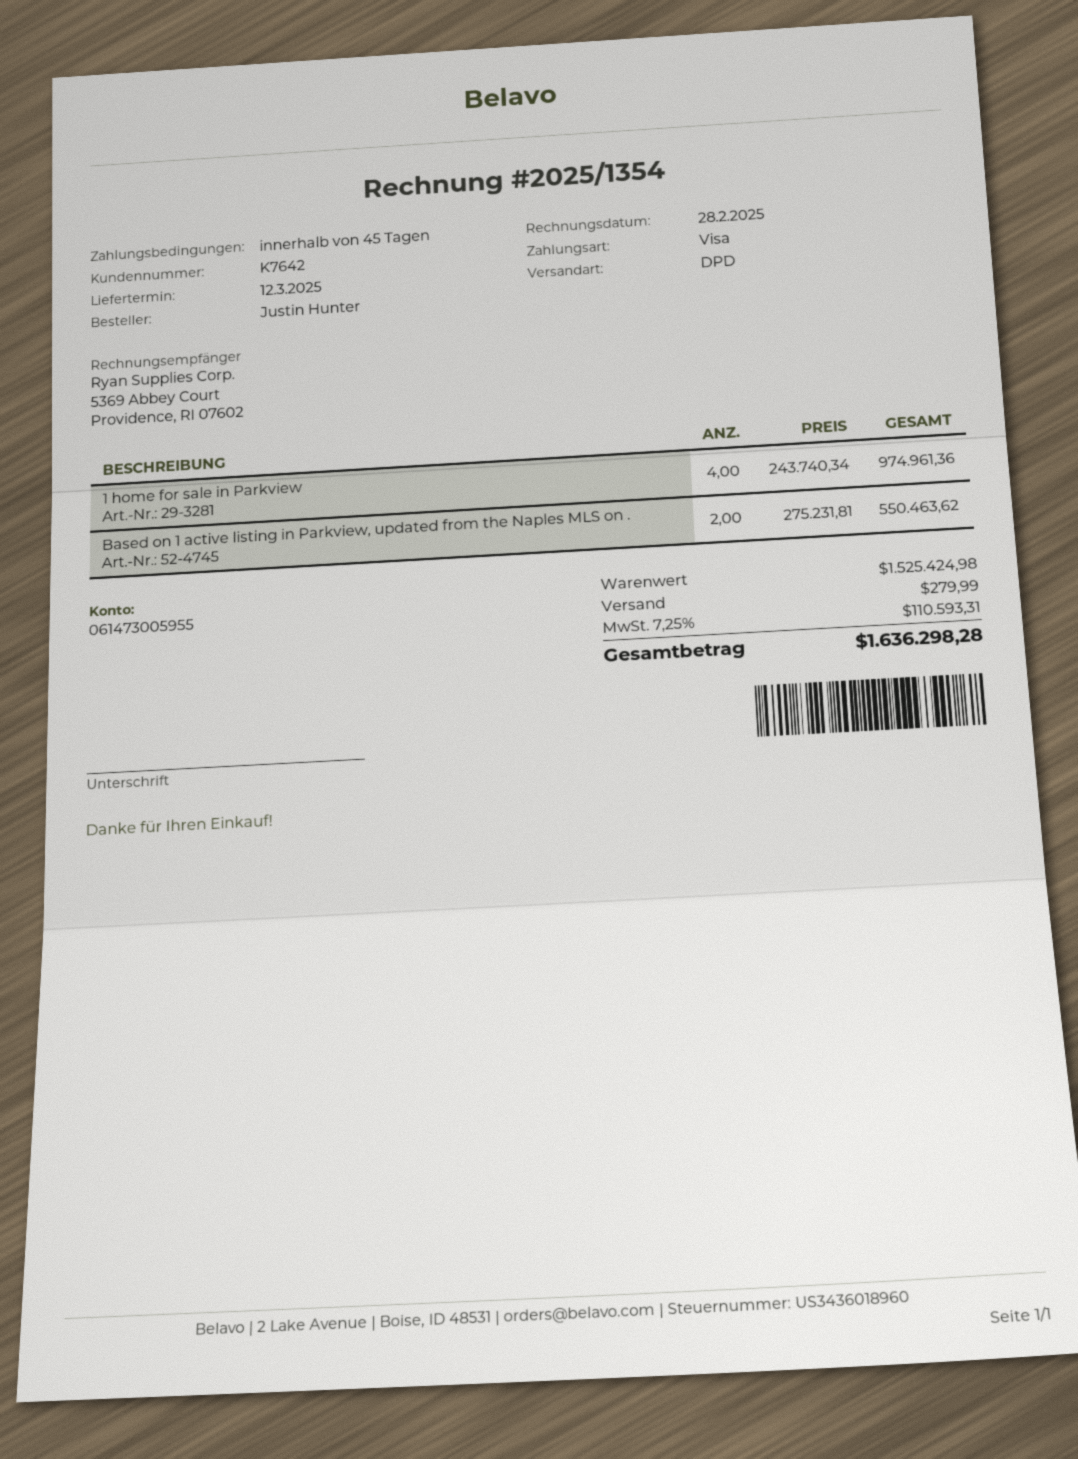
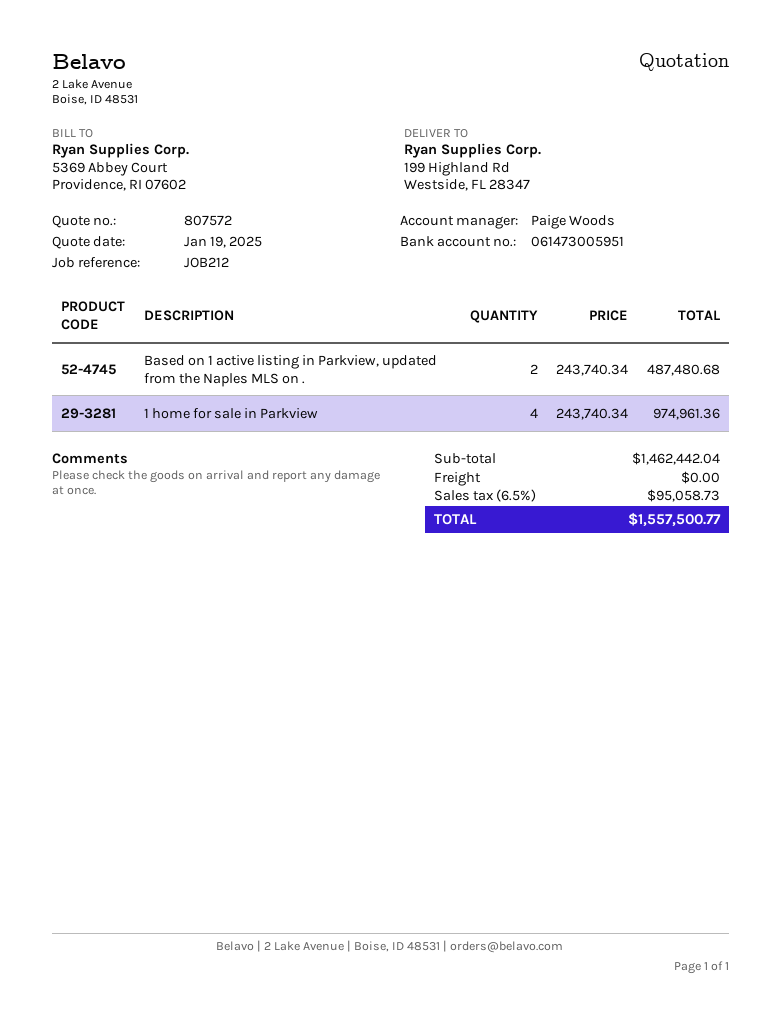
bank account: 061473005955 -> 061473005951
Based on 1 active listing in Parkview, updated from the Naples MLS on .: 2 x 275231.81 = 550463.62 -> 2 x 243740.34 = 487480.68
subtotal: 1525424.98 -> 1462442.04
shipping: 279.99 -> 0.00
tax: 7.25% = 110593.31 -> 6.5% = 95058.73
total: 1636298.28 -> 1557500.77

